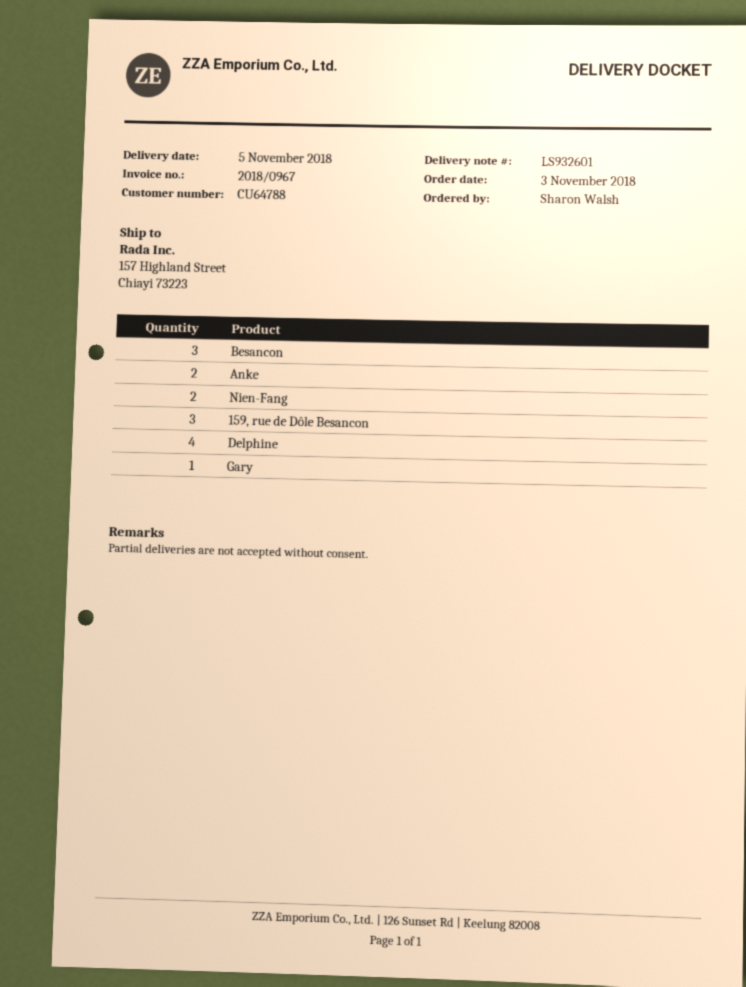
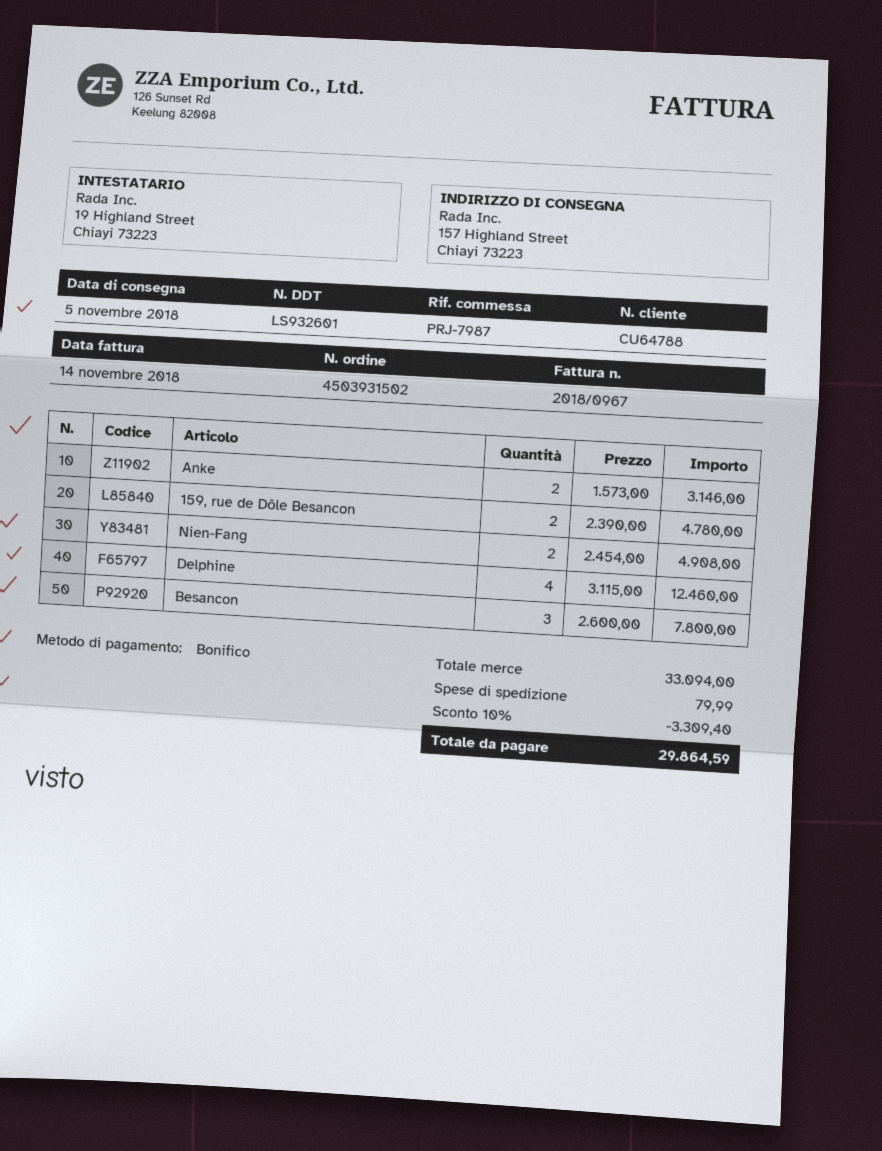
159, rue de Dôle Besancon: 3 -> 2
Gary: 1 -> none

